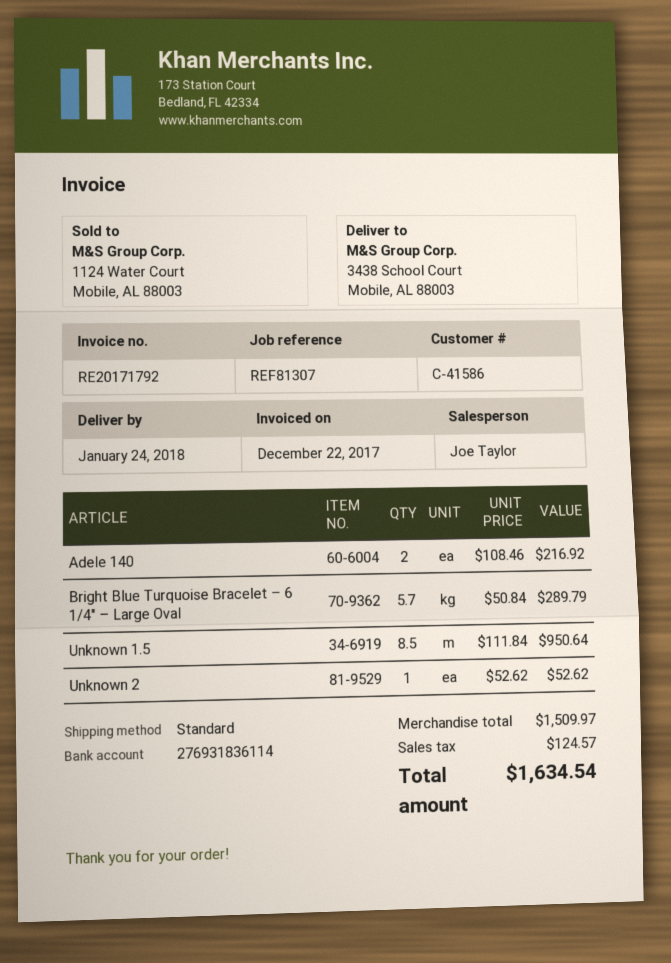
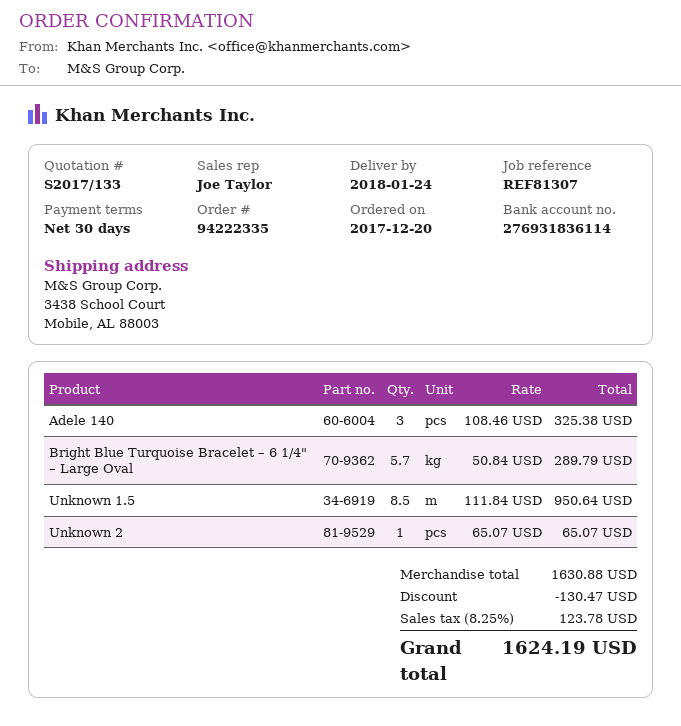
Adele 140: 2 x 108.46 = 216.92 -> 3 x 108.46 = 325.38
Unknown 2: 1 x 52.62 = 52.62 -> 1 x 65.07 = 65.07
subtotal: 1509.97 -> 1630.88
discount: none -> 130.47
tax: 124.57 -> 123.78
total: 1634.54 -> 1624.19

